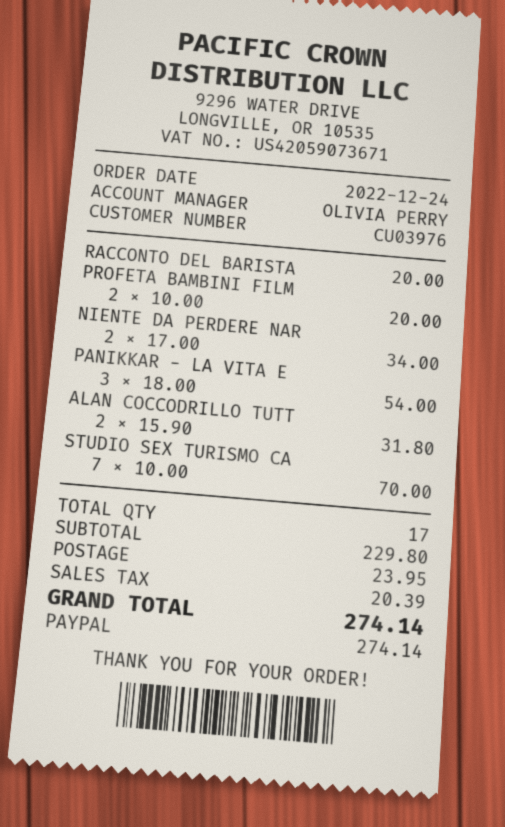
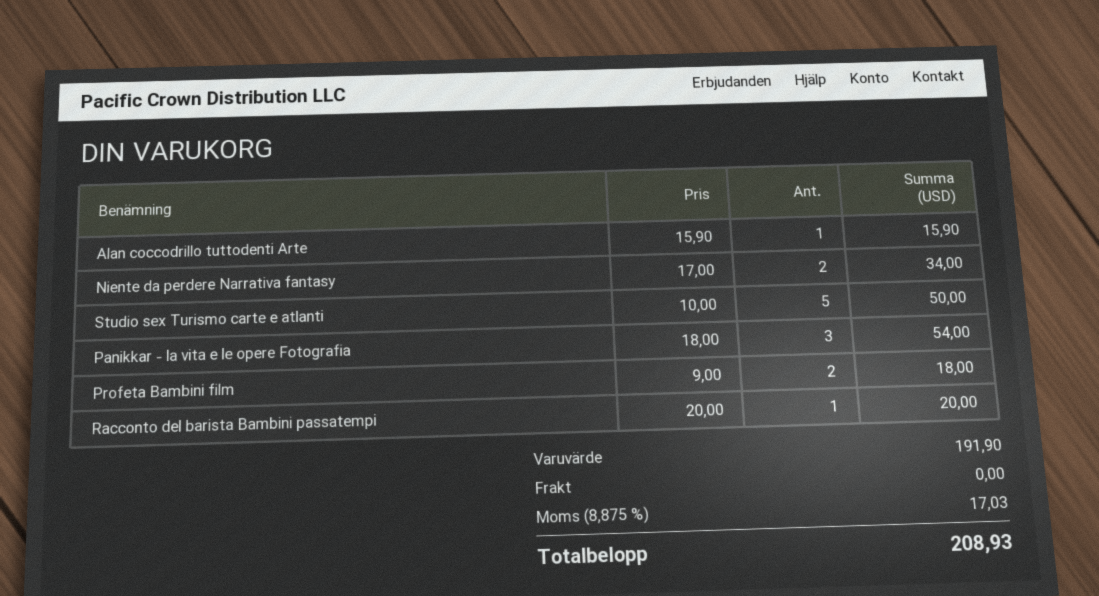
PROFETA BAMBINI FILM: 2 x 10.00 = 20.00 -> 2 x 9.00 = 18.00
ALAN COCCODRILLO TUTT: 2 x 15.90 = 31.80 -> 1 x 15.90 = 15.90
STUDIO SEX TURISMO CA: 7 x 10.00 = 70.00 -> 5 x 10.00 = 50.00
subtotal: 229.80 -> 191.90
shipping: 23.95 -> 0.00
tax: 20.39 -> 17.03
total: 274.14 -> 208.93

